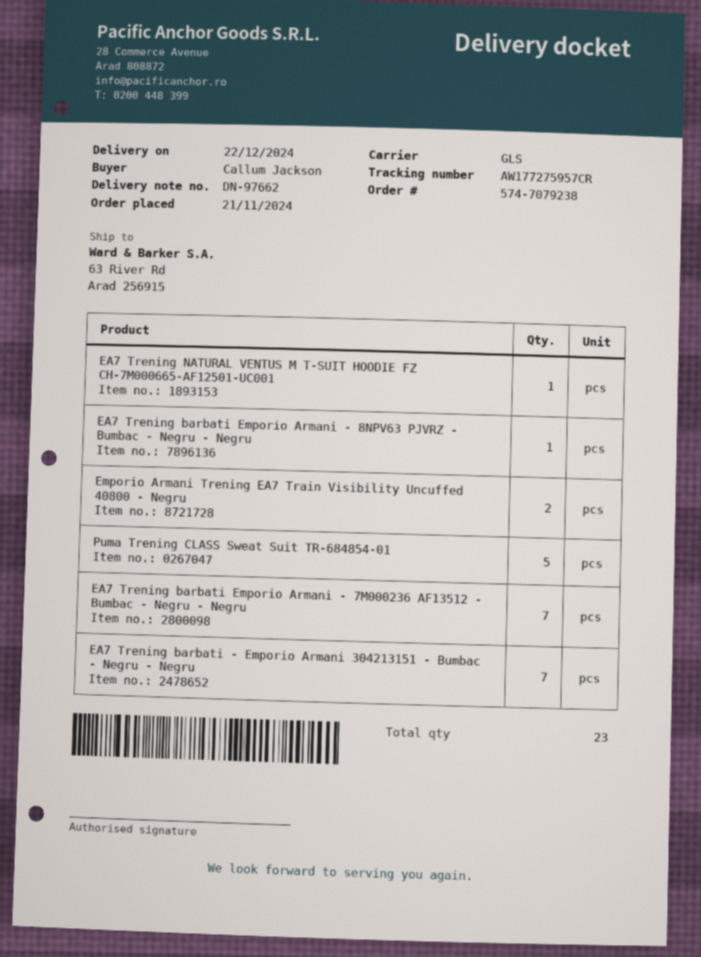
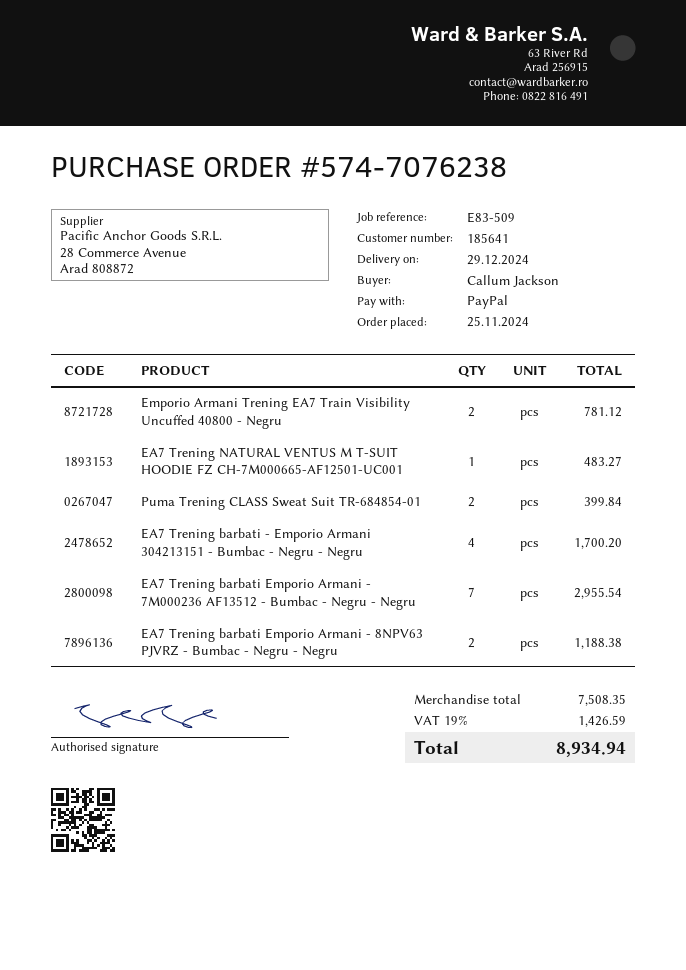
order number: 574-7079238 -> 574-7076238
order date: 2024-11-21 -> 2024-11-25
delivery date: 2024-12-22 -> 2024-12-29
EA7 Trening barbati Emporio Armani - 8NPV63 PJVRZ - Bumbac - Negru - Negru: 1 -> 2
Puma Trening CLASS Sweat Suit TR-684854-01: 5 -> 2
EA7 Trening barbati - Emporio Armani 304213151 - Bumbac - Negru - Negru: 7 -> 4

